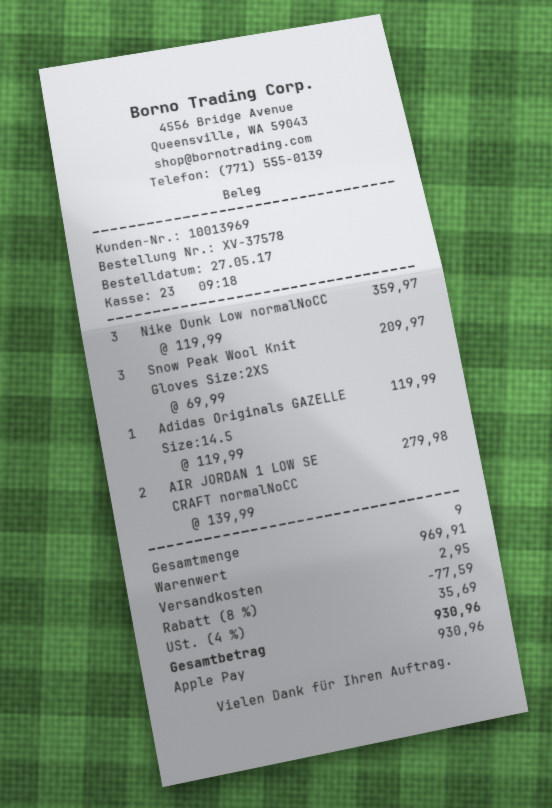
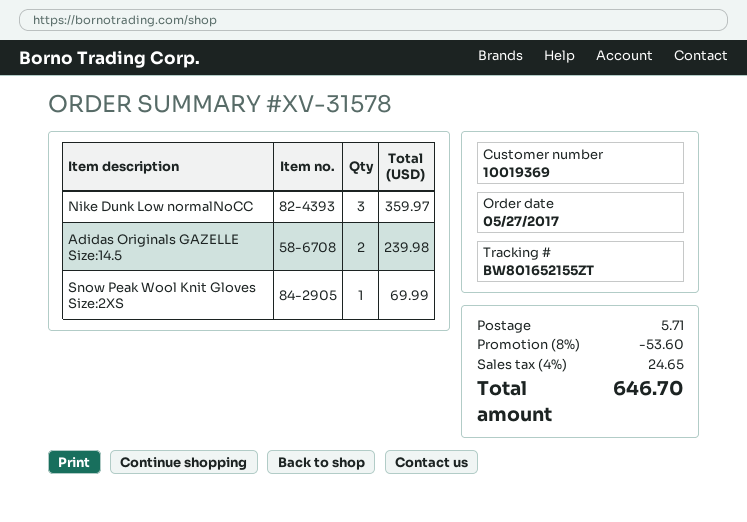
order number: XV-37578 -> XV-31578
customer number: 10013969 -> 10019369
Snow Peak Wool Knit Gloves Size:2XS: 3 for 209.97 -> 1 for 69.99
Adidas Originals GAZELLE Size:14.5: 1 for 119.99 -> 2 for 239.98
AIR JORDAN 1 LOW SE CRAFT normalNoCC: 2 for 279.98 -> none
discount: 8% = 77.59 -> 8% = 53.60
shipping: 2.95 -> 5.71
tax: 4% = 35.69 -> 4% = 24.65
total: 930.96 -> 646.70

